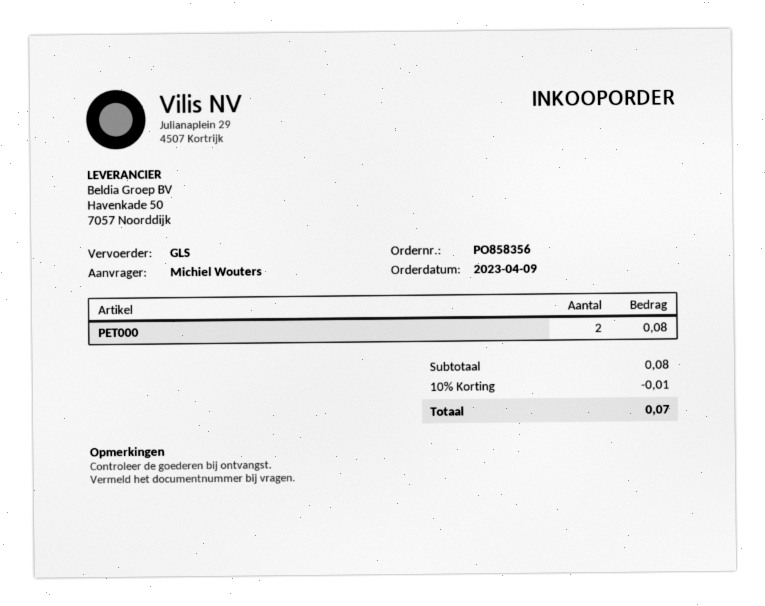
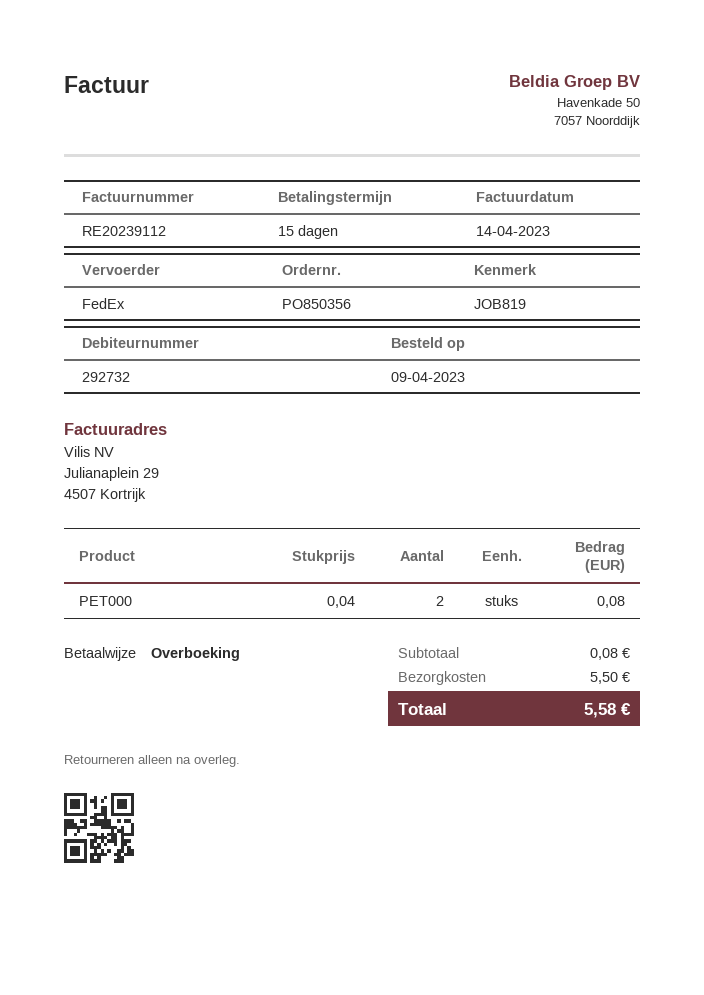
order number: PO858356 -> PO850356
shipping method: GLS -> FedEx
discount: 10% = 0.01 -> none
shipping: none -> 5.50
total: 0.07 -> 5.58

